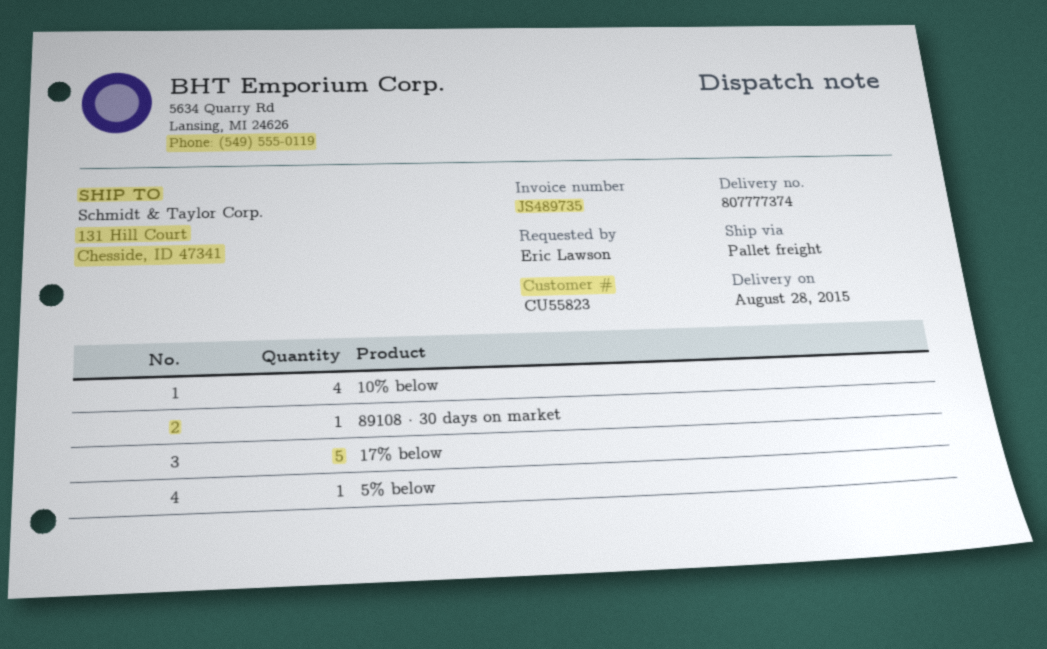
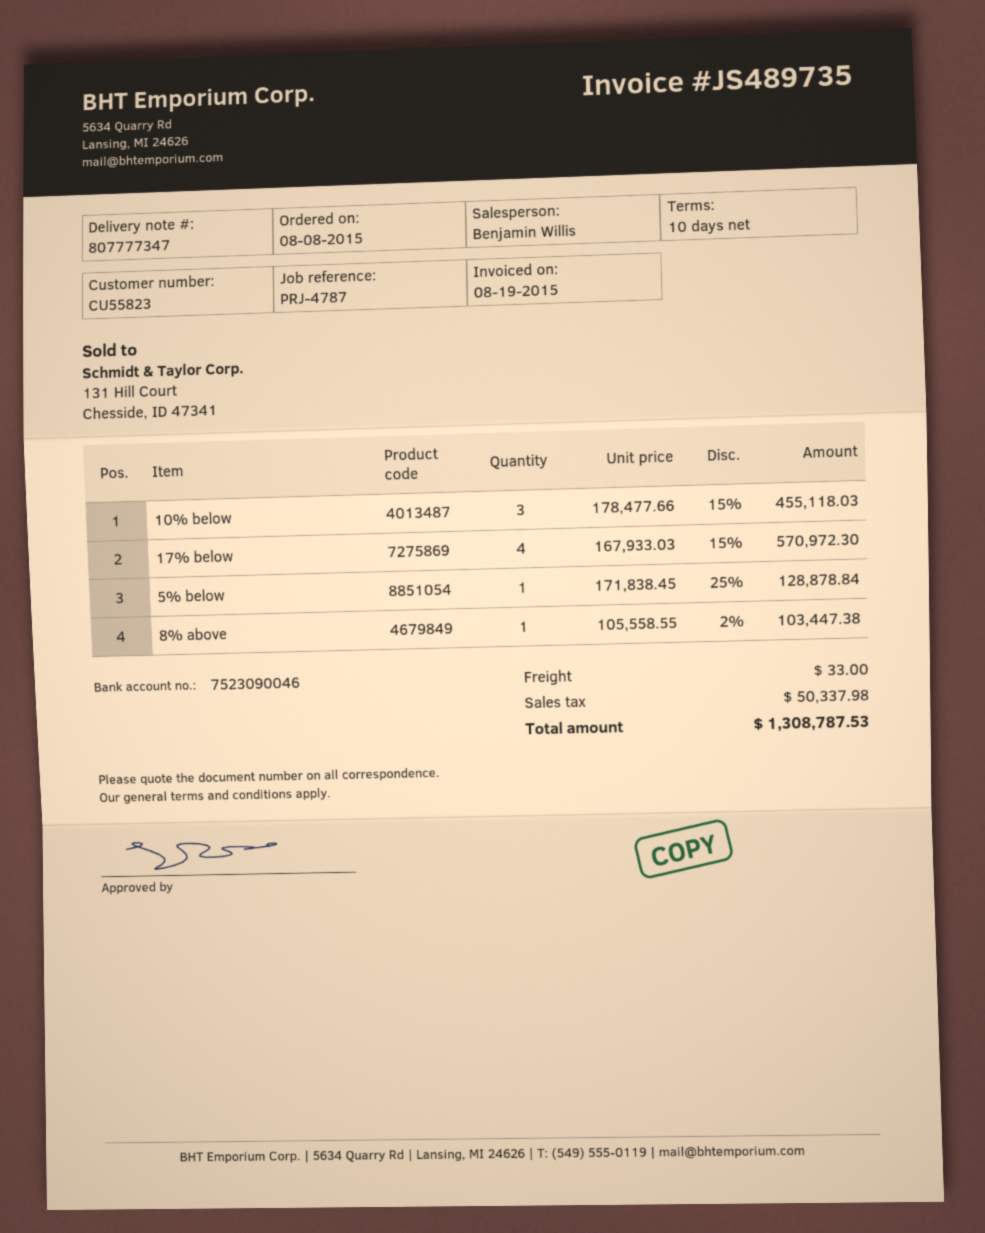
delivery note number: 807777374 -> 807777347
10% below: 4 -> 3
89108 · 30 days on market: 1 -> none
17% below: 5 -> 4
8% above: none -> 1

